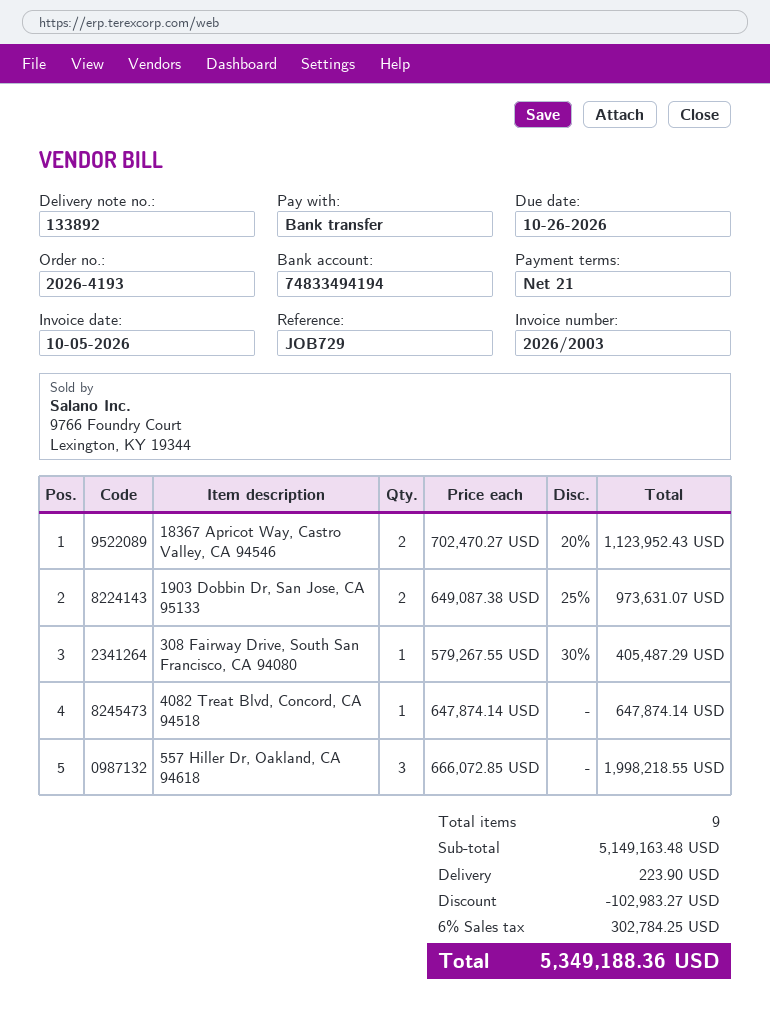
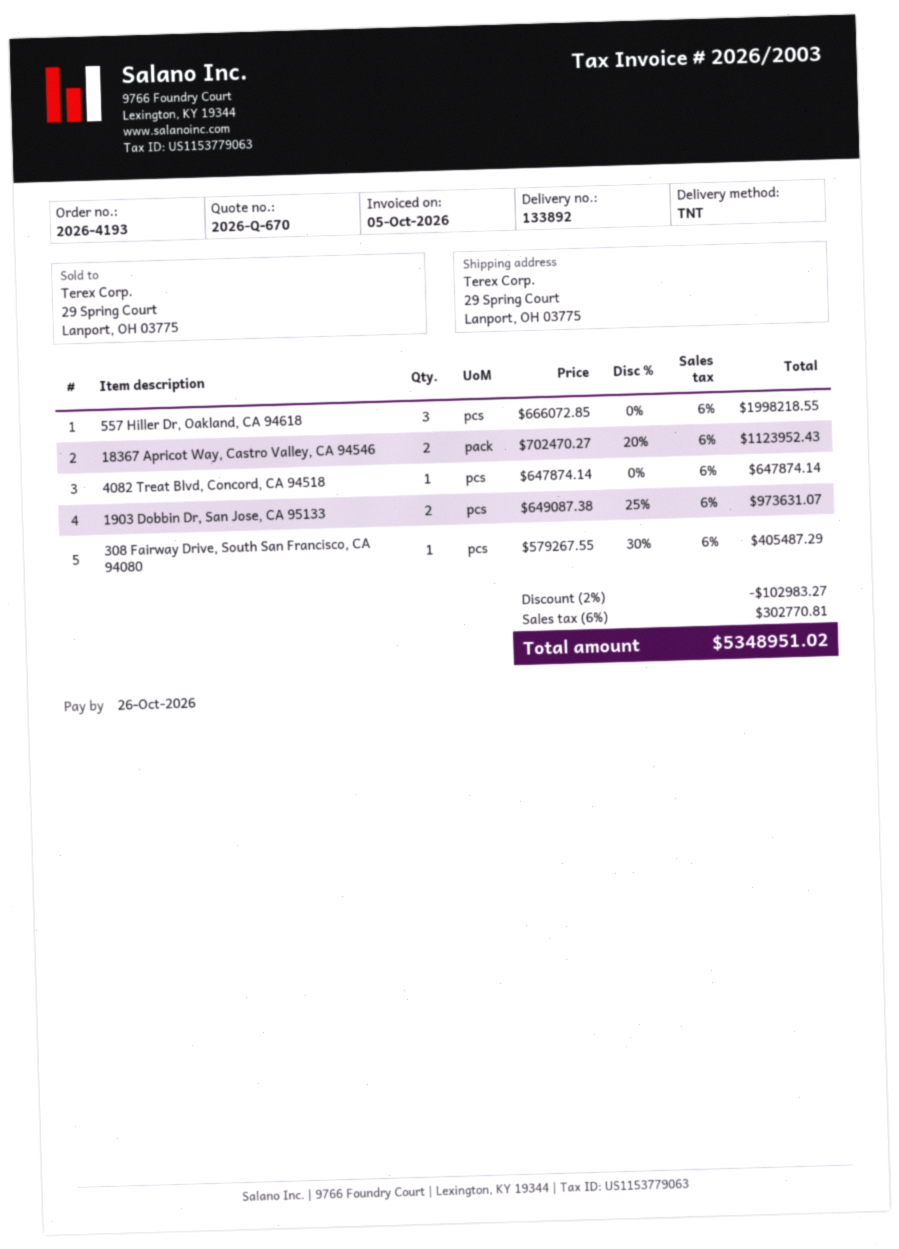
shipping: 223.90 -> none
tax: 6% = 302784.25 -> 6% = 302770.81
total: 5349188.36 -> 5348951.02

